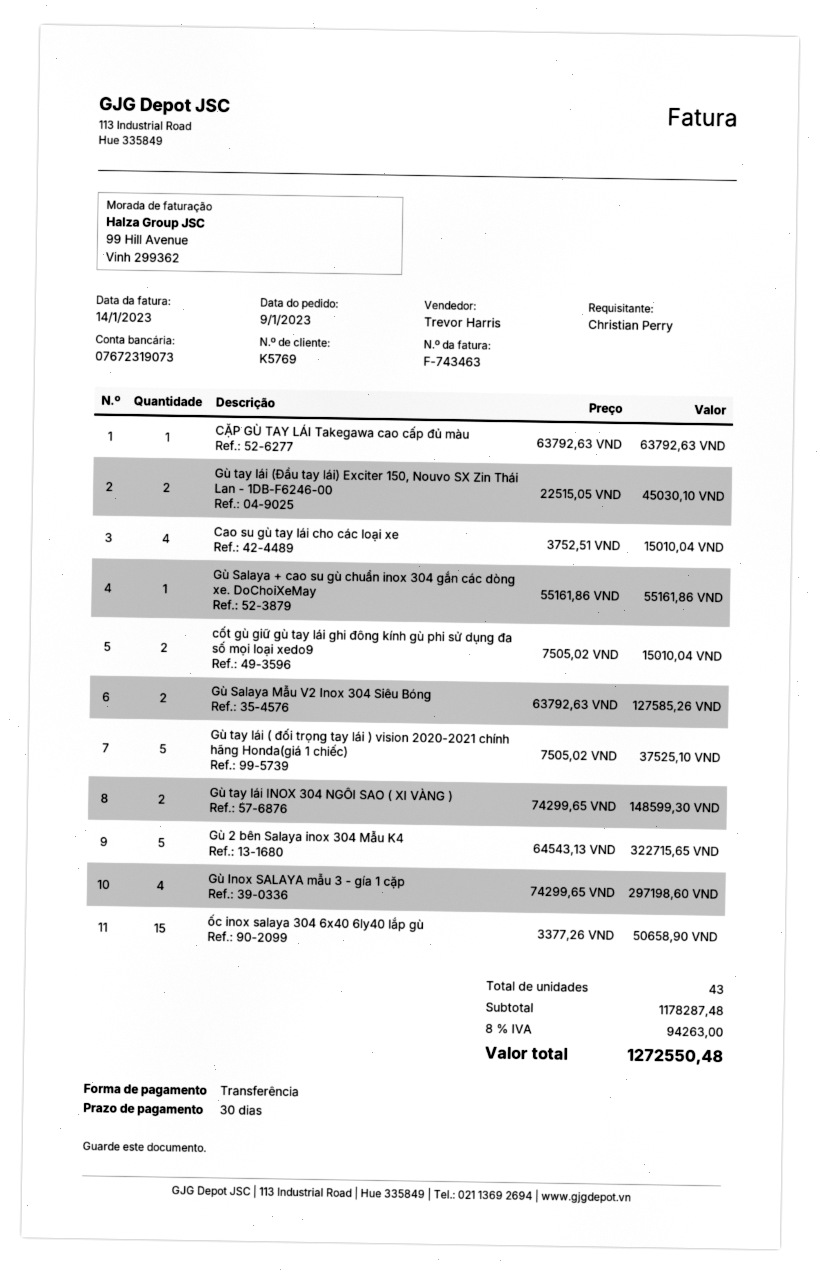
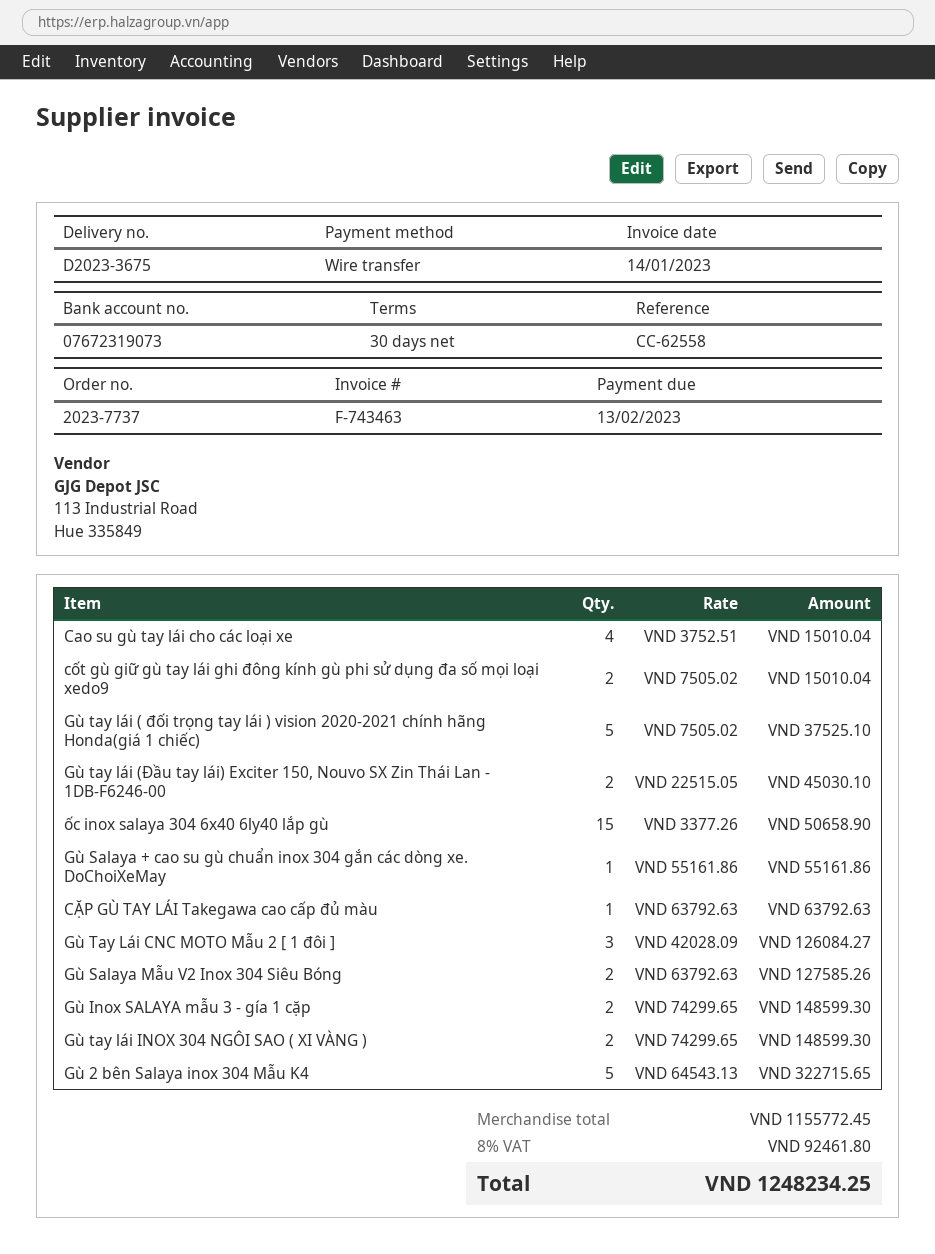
Gù Inox SALAYA mẫu 3 - gía 1 cặp: 4 x 74299.65 = 297198.60 -> 2 x 74299.65 = 148599.30
Gù Tay Lái CNC MOTO Mẫu 2 [ 1 đôi ]: none -> 3 x 42028.09 = 126084.27
subtotal: 1178287.48 -> 1155772.45
tax: 8% = 94263.00 -> 8% = 92461.80
total: 1272550.48 -> 1248234.25

